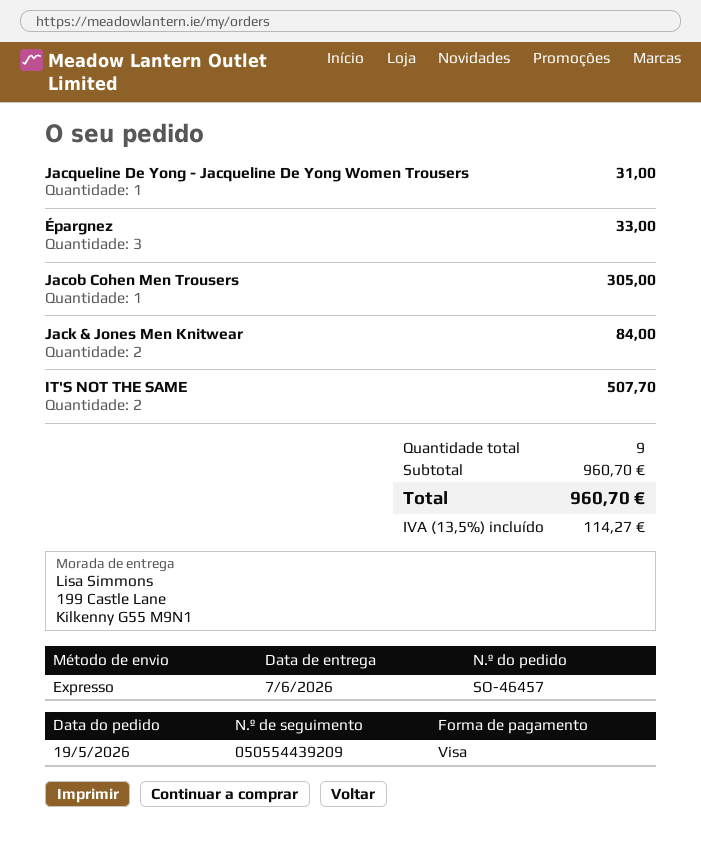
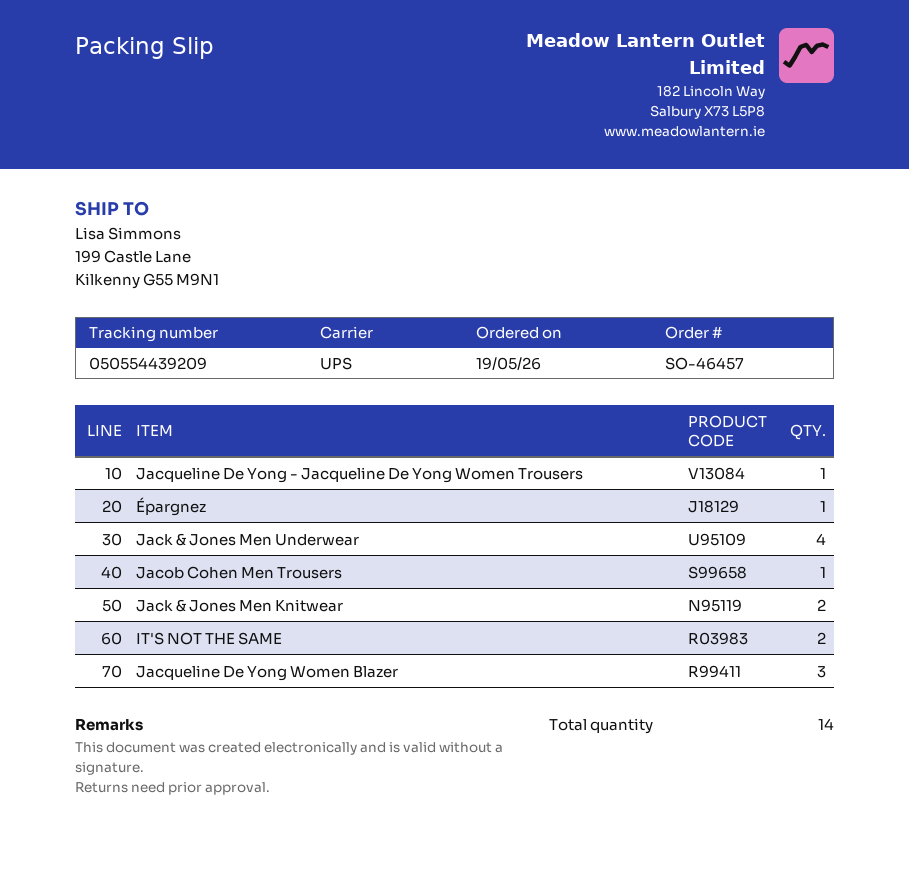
shipping method: express -> UPS
Épargnez: 3 -> 1
Jack & Jones Men Underwear: none -> 4
Jacqueline De Yong Women Blazer: none -> 3
total quantity: 9 -> 14

